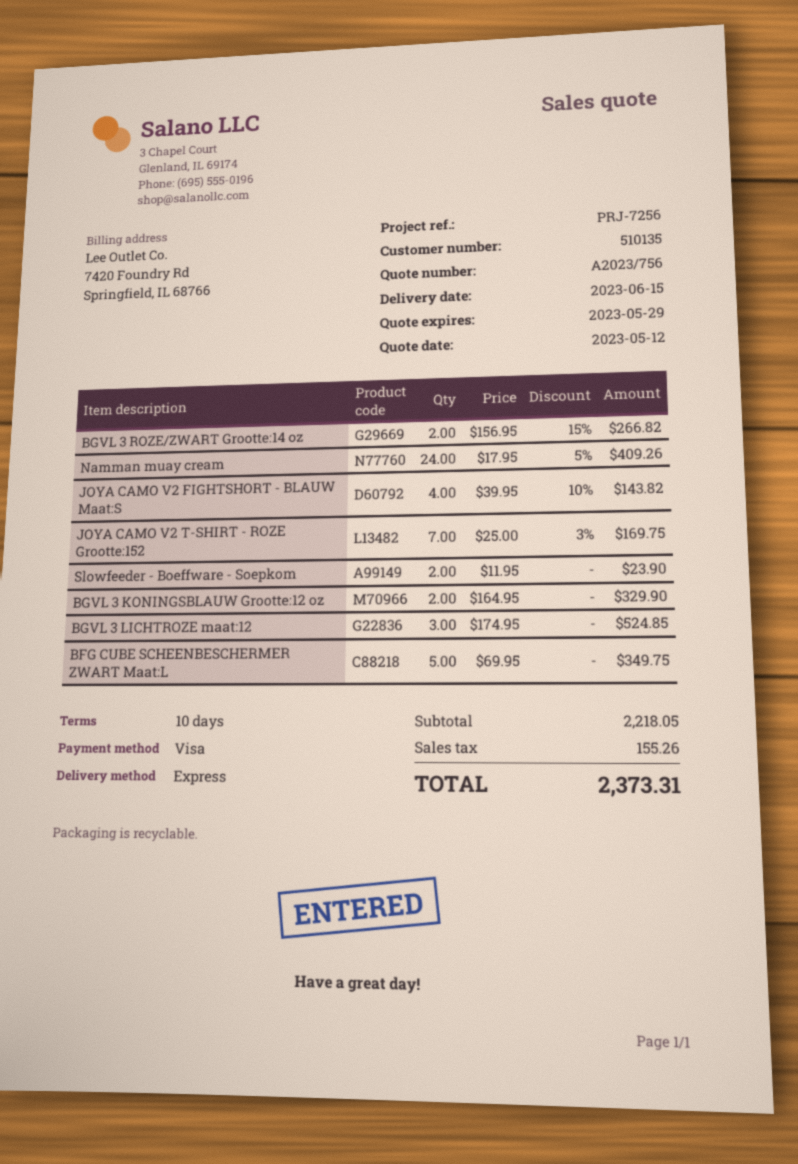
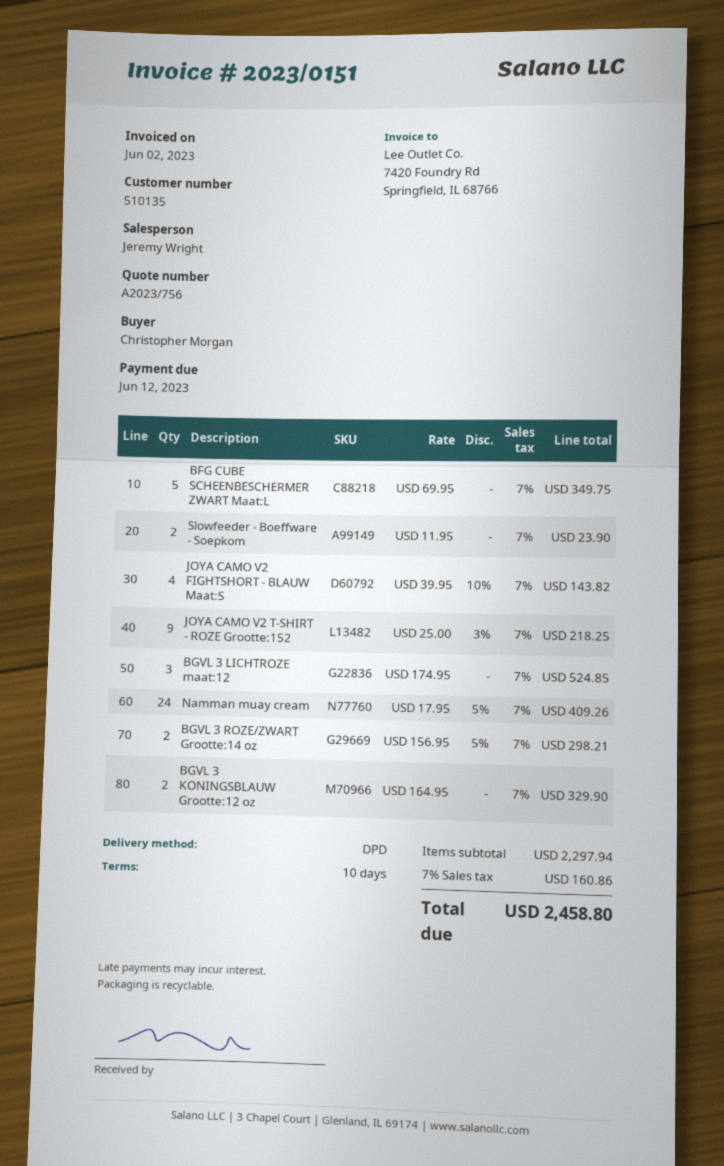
shipping method: express -> DPD
BGVL 3 ROZE/ZWART Grootte:14 oz: 2 x 156.95 - 15% = 266.82 -> 2 x 156.95 - 5% = 298.21
JOYA CAMO V2 T-SHIRT - ROZE Grootte:152: 7 x 25.00 - 3% = 169.75 -> 9 x 25.00 - 3% = 218.25
subtotal: 2218.05 -> 2297.94
tax: 155.26 -> 160.86
total: 2373.31 -> 2458.80

